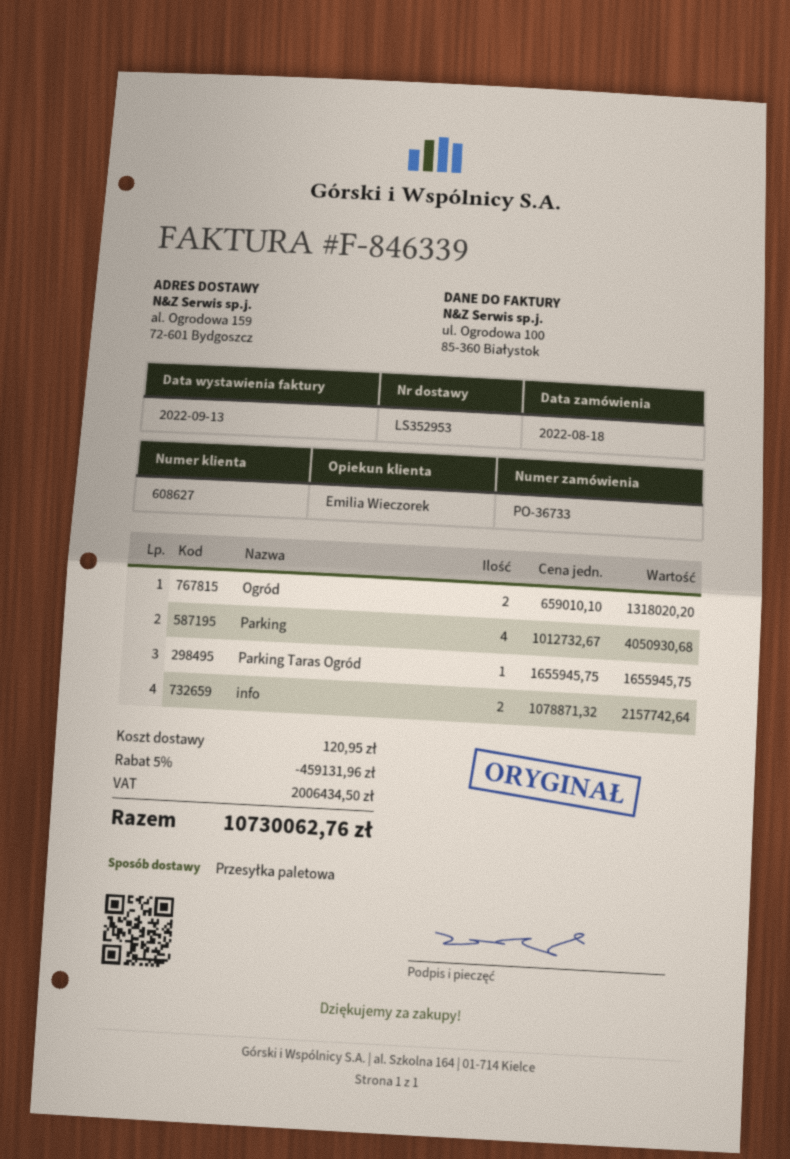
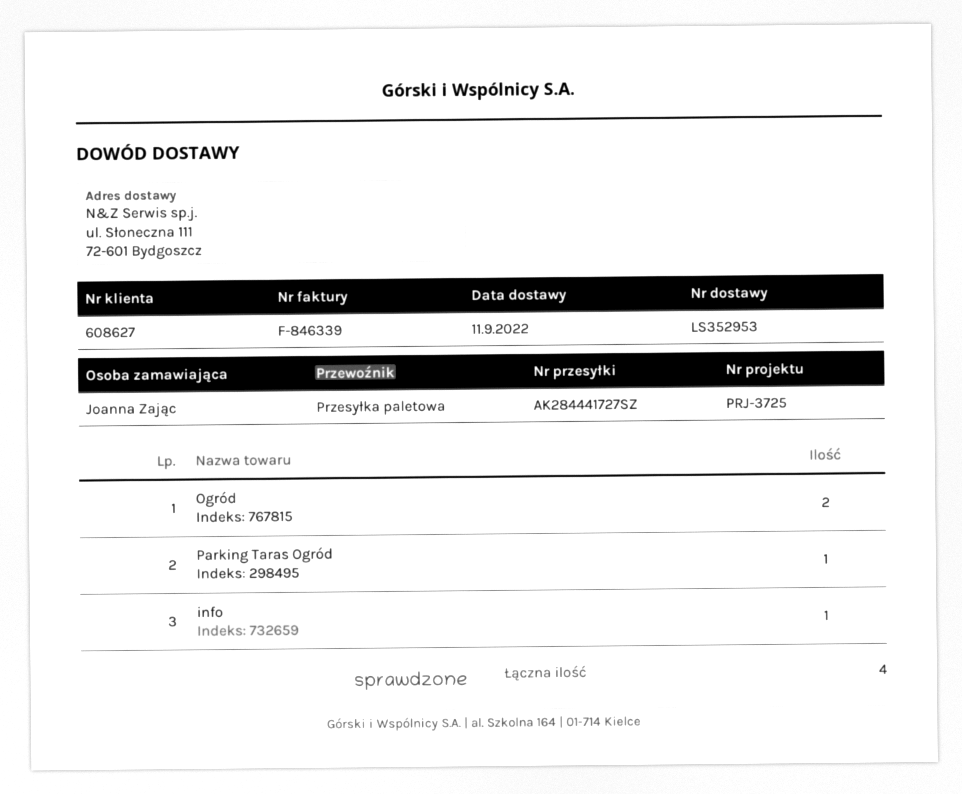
ship to: al. Ogrodowa 159, 72-601 Bydgoszcz -> ul. Słoneczna 111, 72-601 Bydgoszcz
Parking: 4 -> none
info: 2 -> 1

